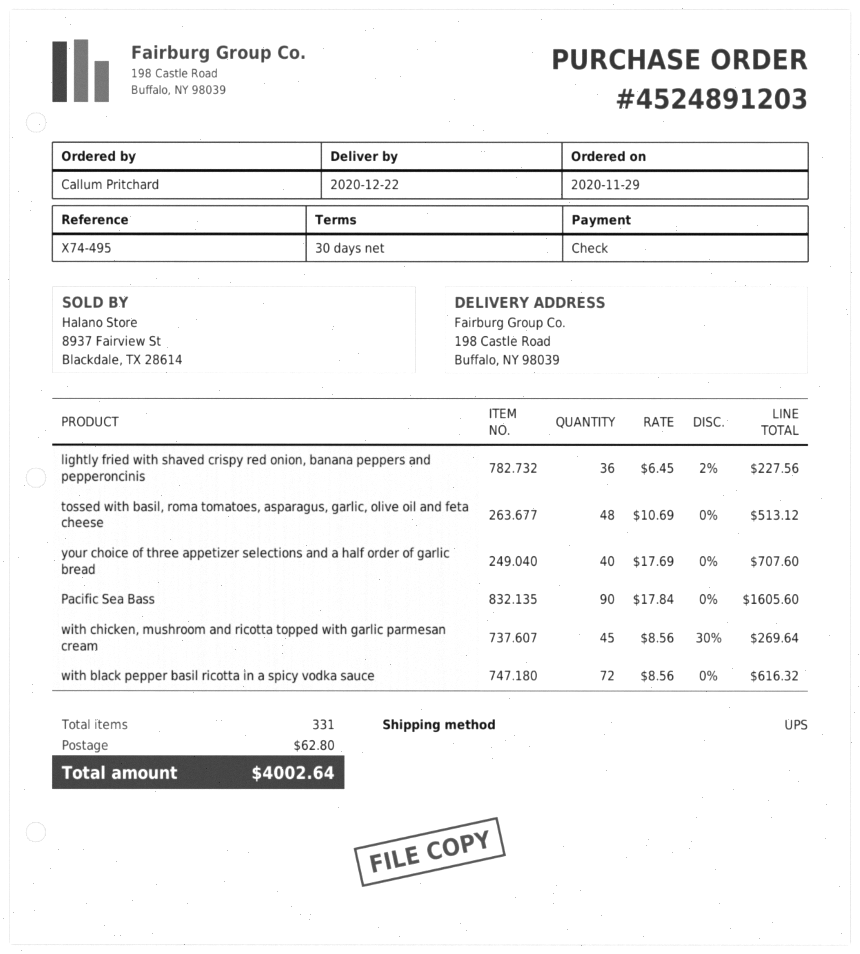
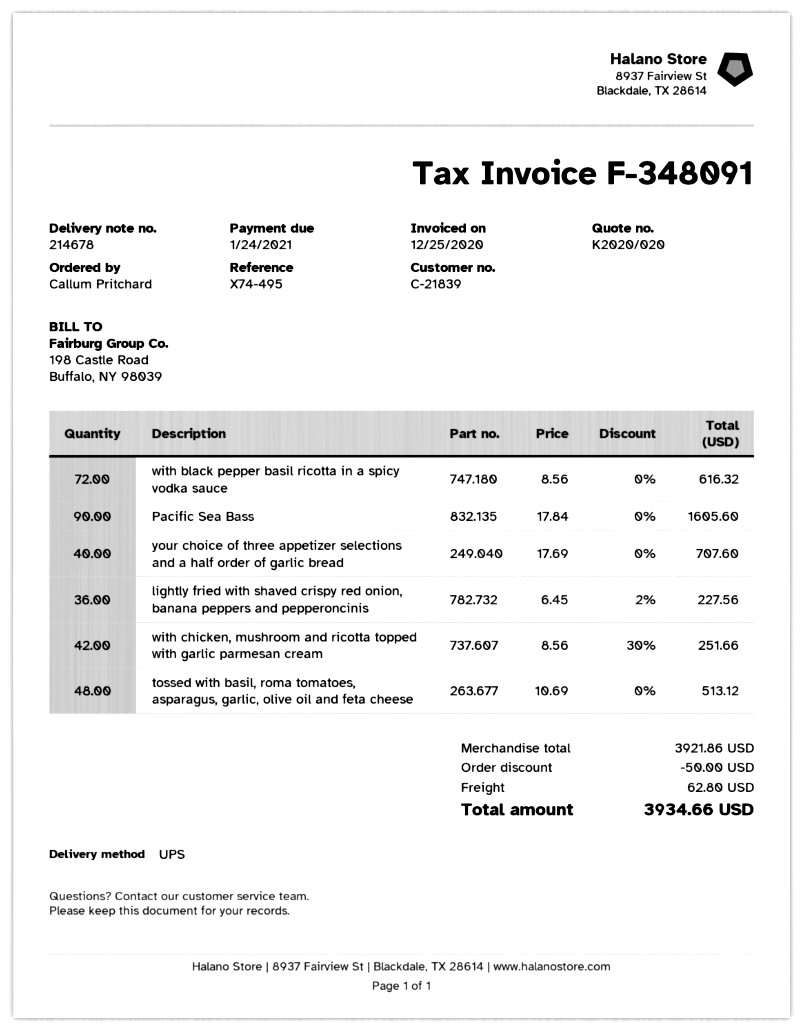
with chicken, mushroom and ricotta topped with garlic parmesan cream: 45 x 8.56 - 30% = 269.64 -> 42 x 8.56 - 30% = 251.66
discount: none -> 50.00
total: 4002.64 -> 3934.66

